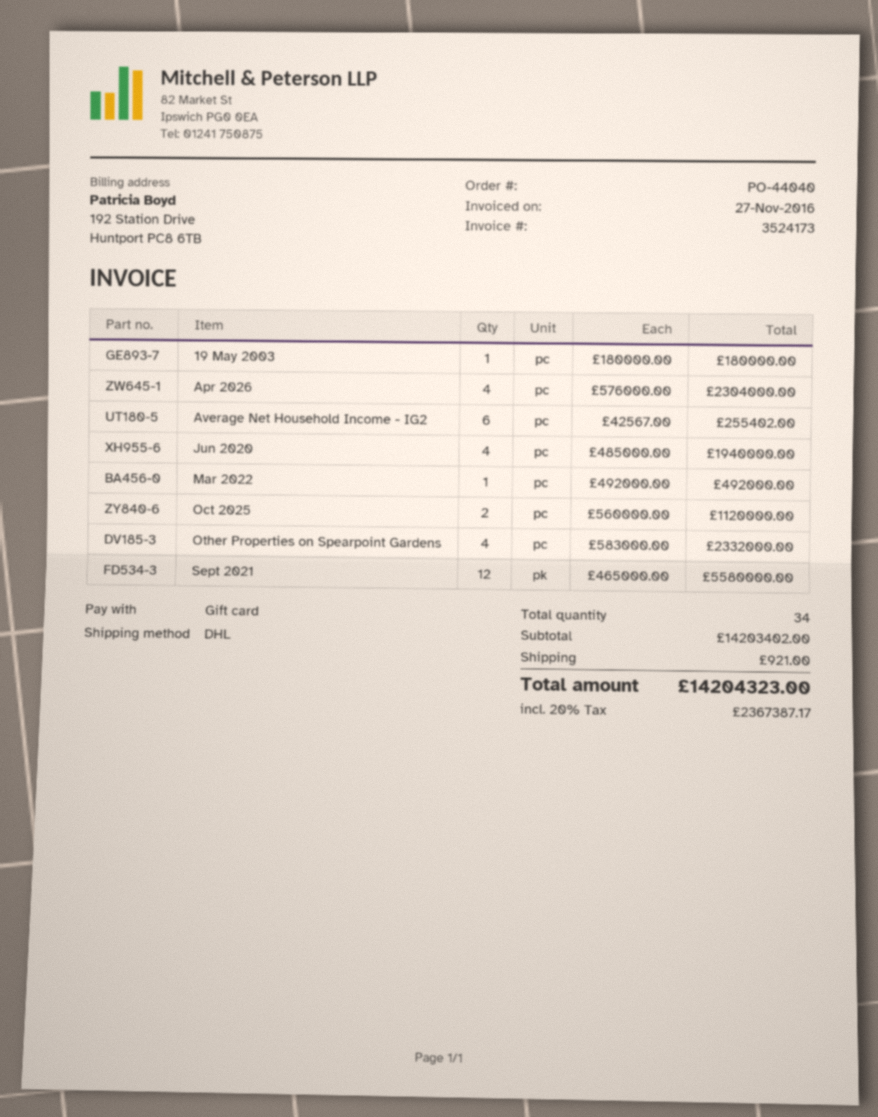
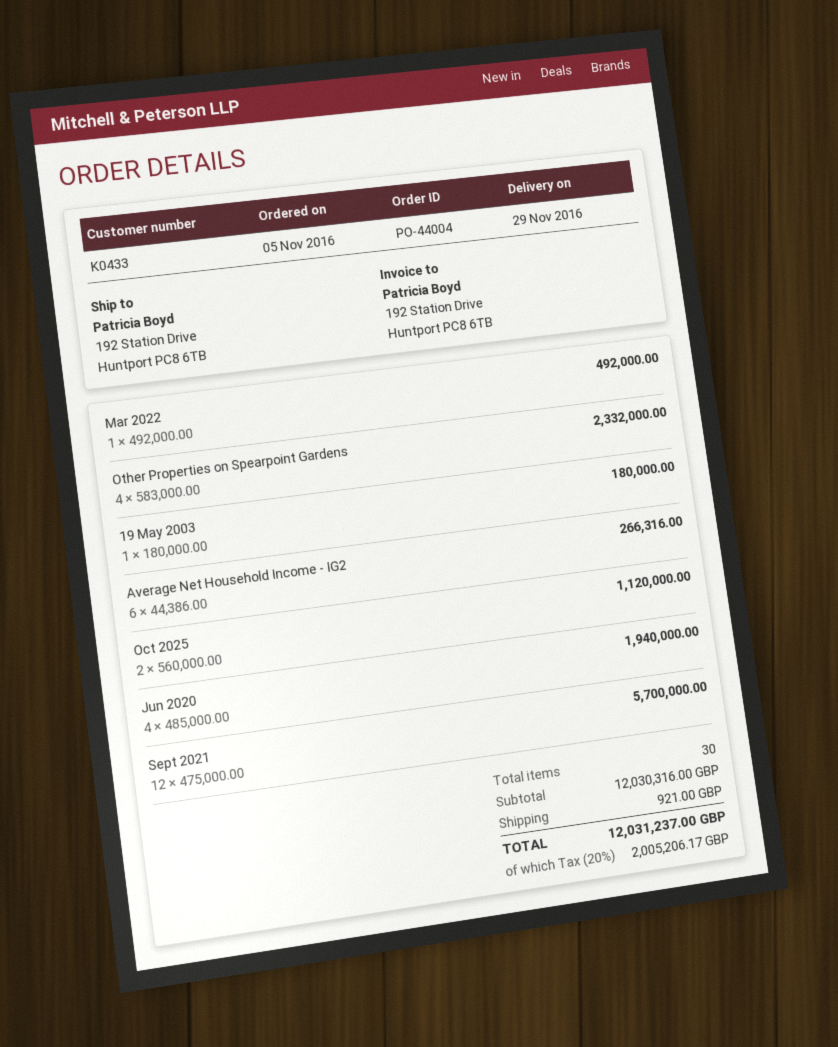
order number: PO-44040 -> PO-44004
Apr 2026: 4 x 576000.00 = 2304000.00 -> none
Average Net Household Income - IG2: 6 x 42567.00 = 255402.00 -> 6 x 44386.00 = 266316.00
Sept 2021: 12 x 465000.00 = 5580000.00 -> 12 x 475000.00 = 5700000.00
total quantity: 34 -> 30
subtotal: 14203402.00 -> 12030316.00
tax: 20% = 2367387.17 -> 20% = 2005206.17
total: 14204323.00 -> 12031237.00

